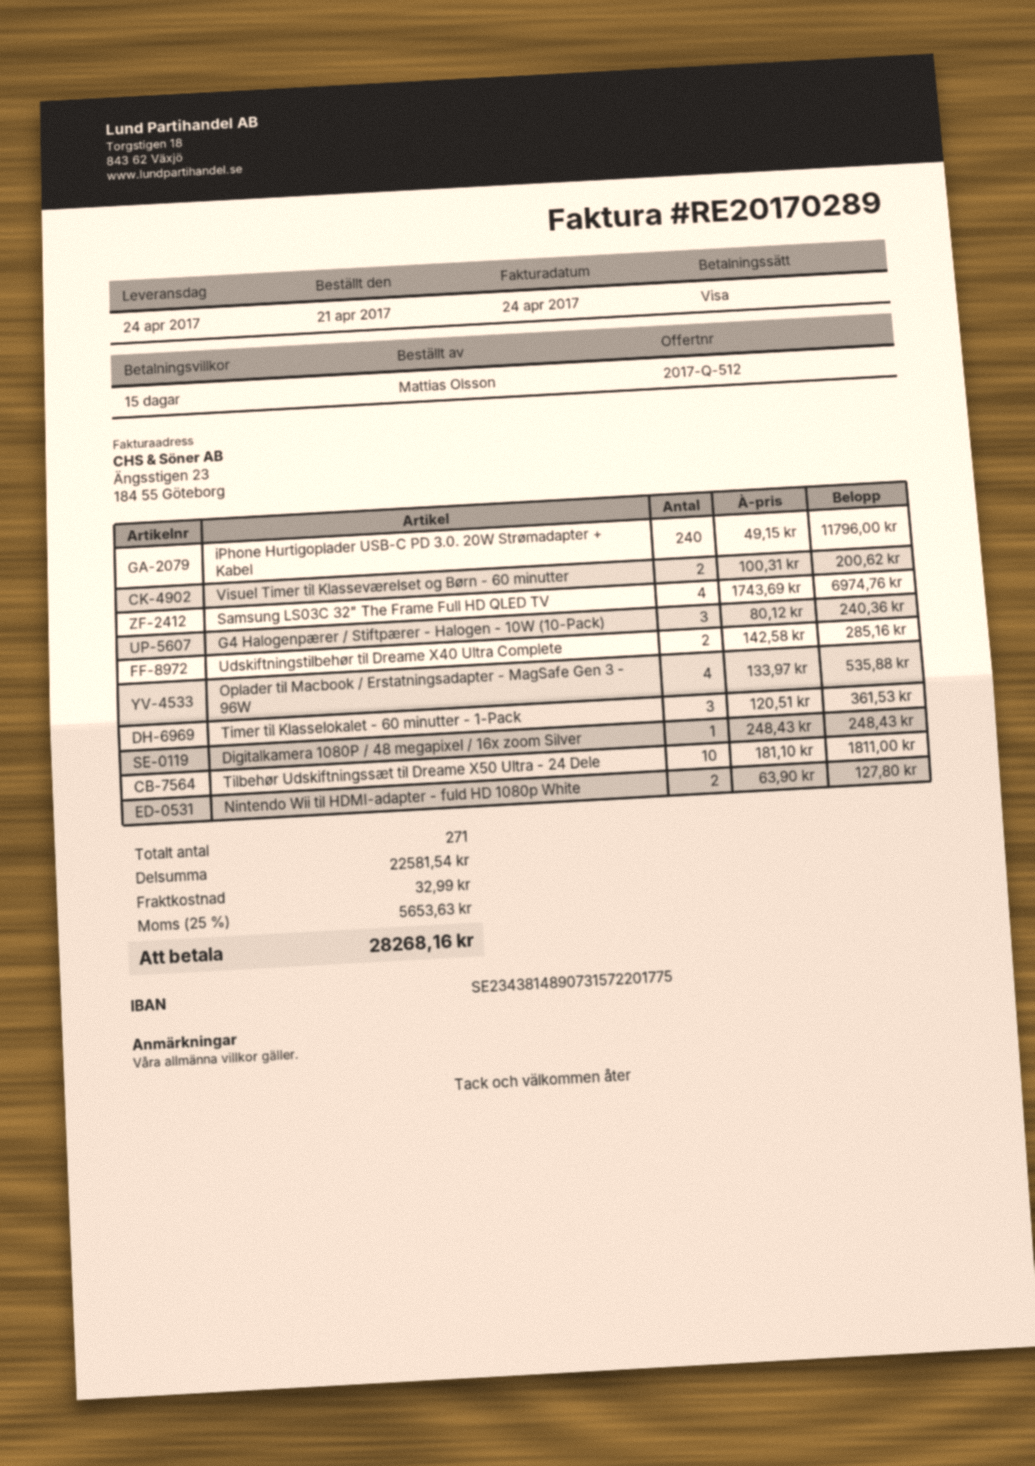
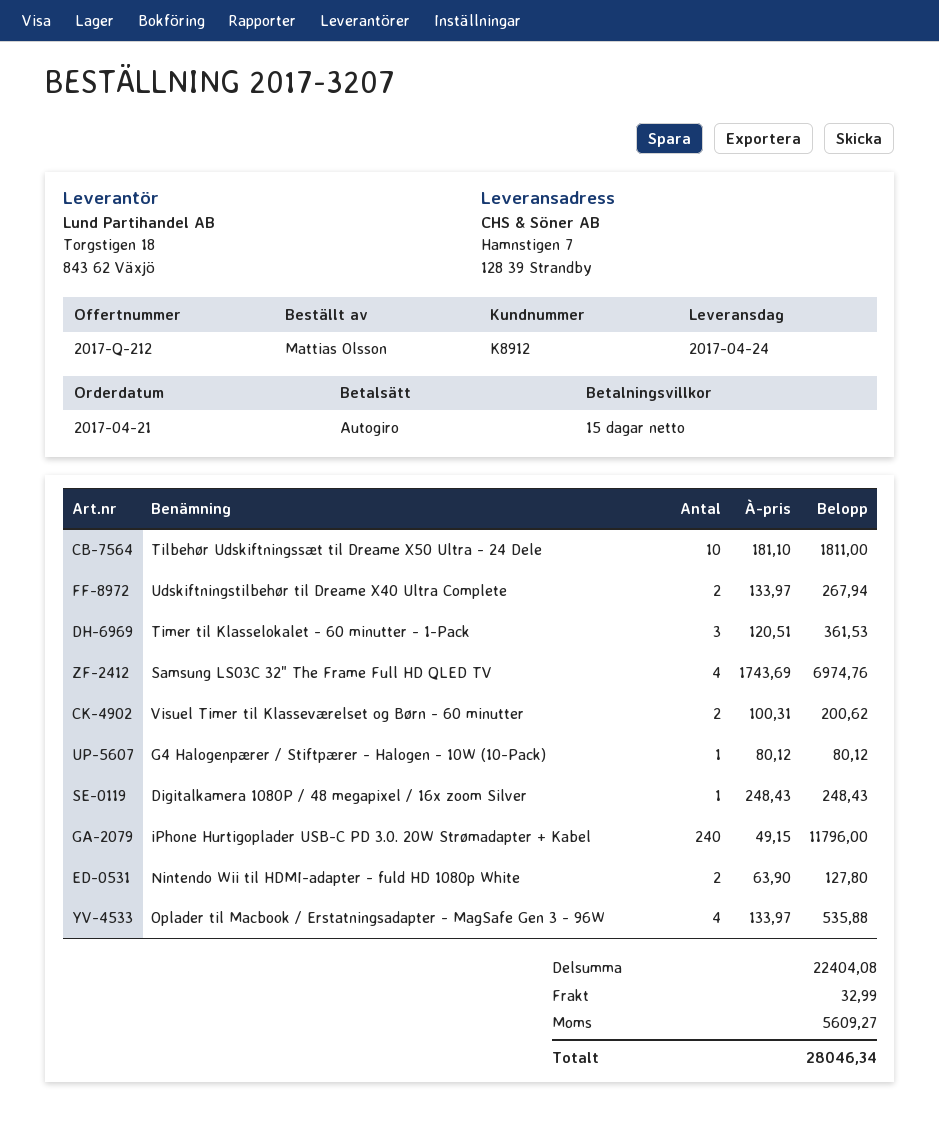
quote number: 2017-Q-512 -> 2017-Q-212
payment method: Visa -> direct debit
G4 Halogenpærer / Stiftpærer - Halogen - 10W (10-Pack): 3 x 80.12 = 240.36 -> 1 x 80.12 = 80.12
Udskiftningstilbehør til Dreame X40 Ultra Complete: 2 x 142.58 = 285.16 -> 2 x 133.97 = 267.94
subtotal: 22581.54 -> 22404.08
tax: 5653.63 -> 5609.27
total: 28268.16 -> 28046.34

